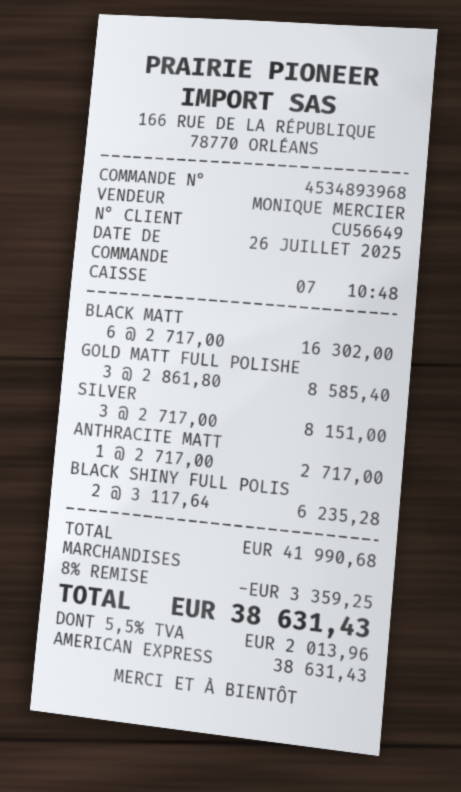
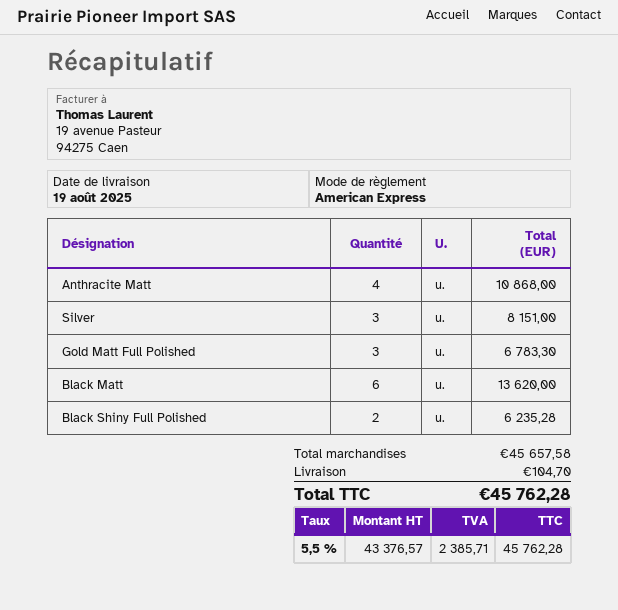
BLACK MATT: 6 for 16302.00 -> 6 for 13620.00
GOLD MATT FULL POLISHE: 3 for 8585.40 -> 3 for 6783.30
ANTHRACITE MATT: 1 for 2717.00 -> 4 for 10868.00
subtotal: 41990.68 -> 45657.58
discount: 8% = 3359.25 -> none
shipping: none -> 104.70
tax: 5.5% = 2013.96 -> 5.5% = 2385.71
total: 38631.43 -> 45762.28

